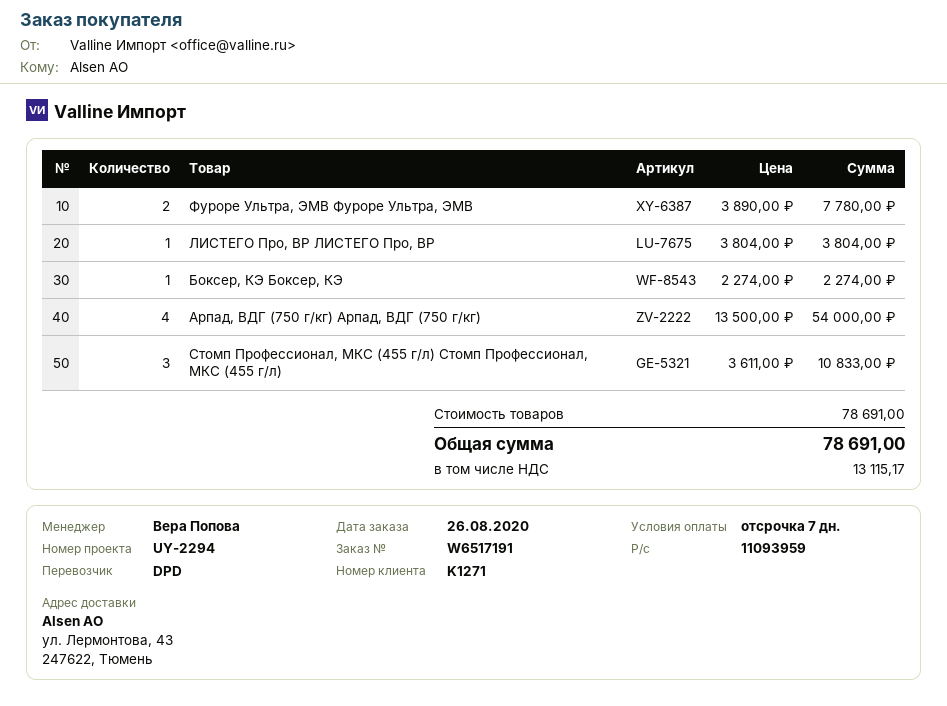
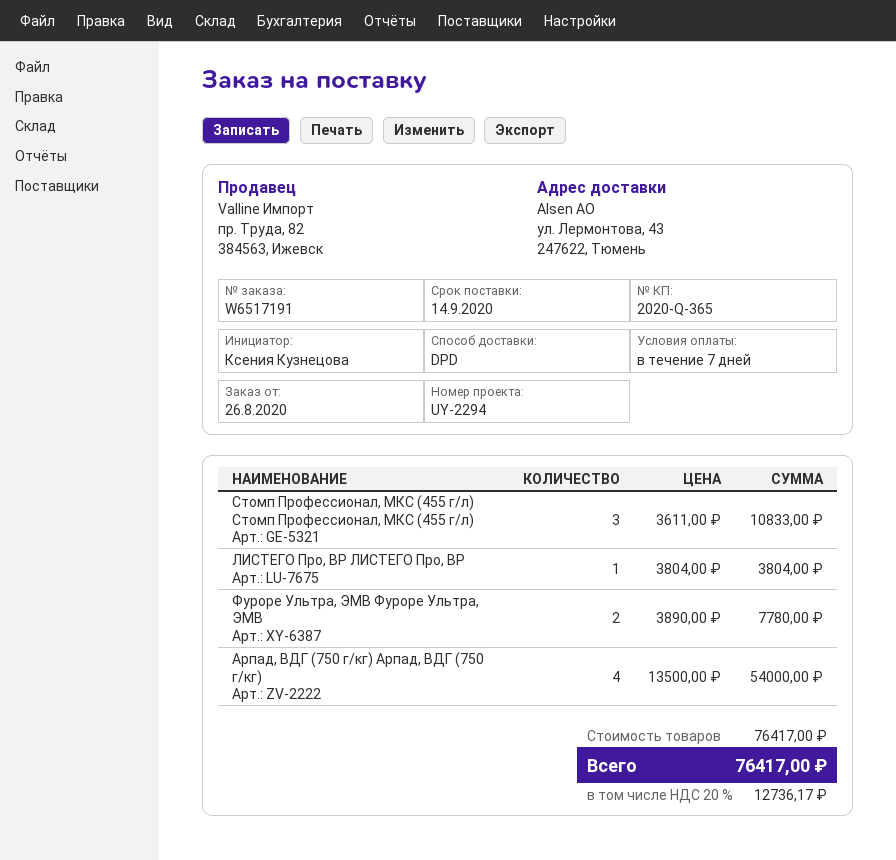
Боксер, КЭ Боксер, КЭ: 1 x 2274.00 = 2274.00 -> none
subtotal: 78691.00 -> 76417.00
tax: 13115.17 -> 12736.17
total: 78691.00 -> 76417.00

